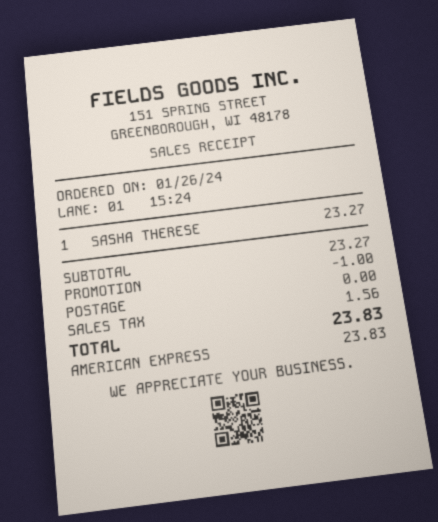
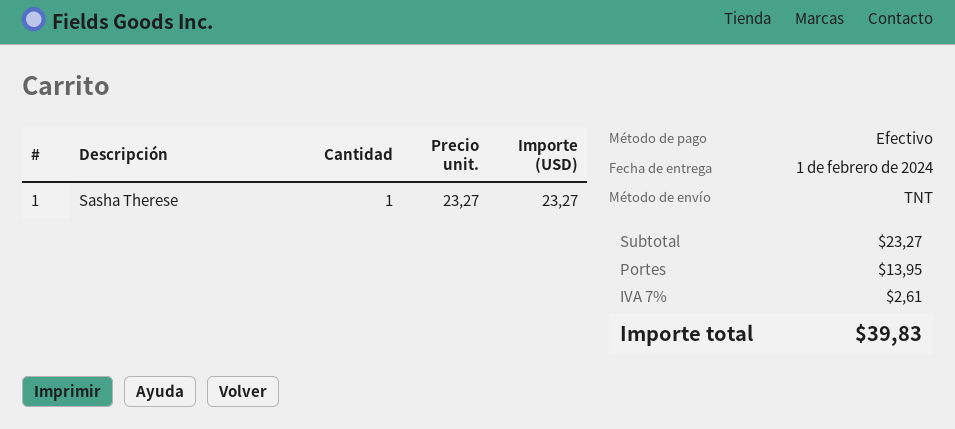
payment method: American Express -> cash
discount: 1.00 -> none
shipping: 0.00 -> 13.95
tax: 1.56 -> 2.61
total: 23.83 -> 39.83

